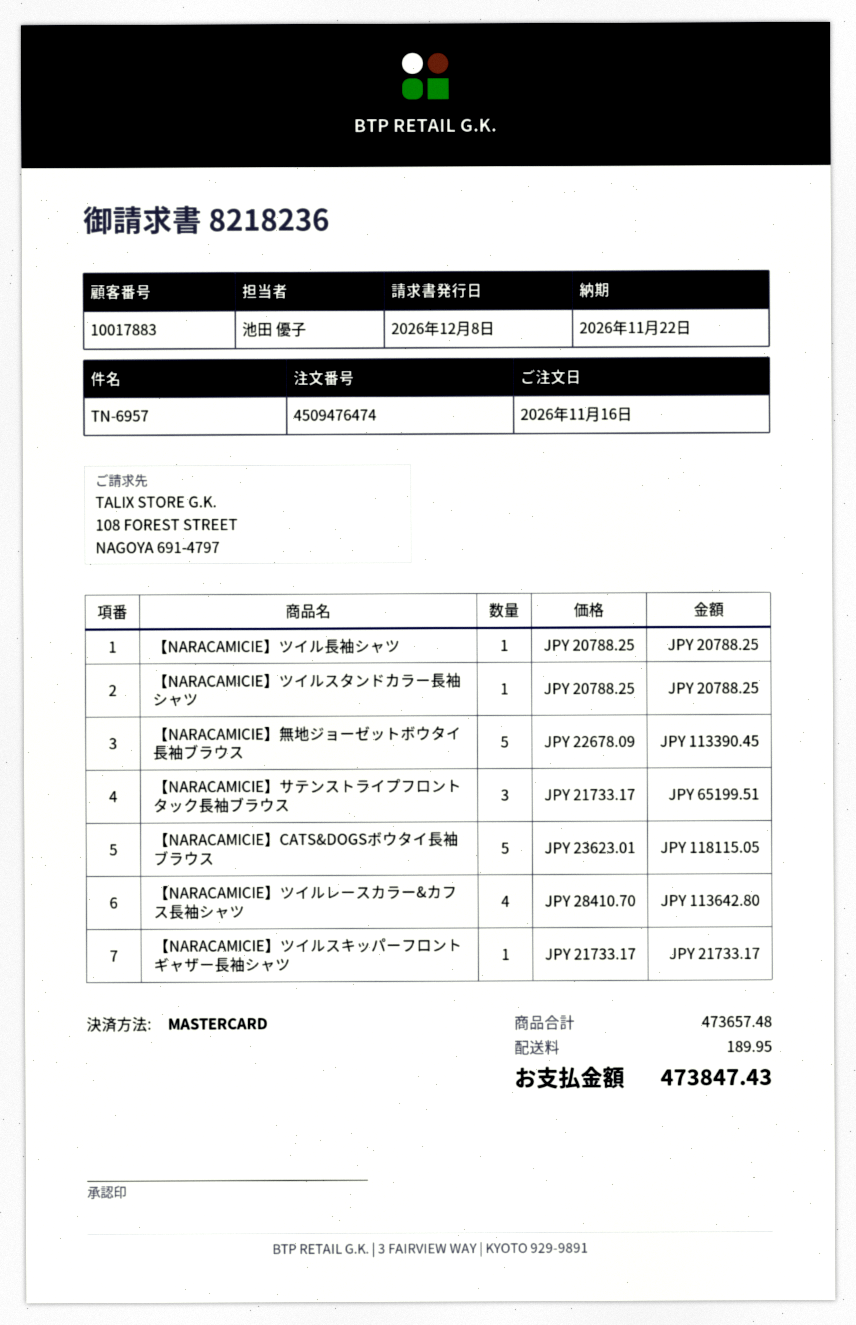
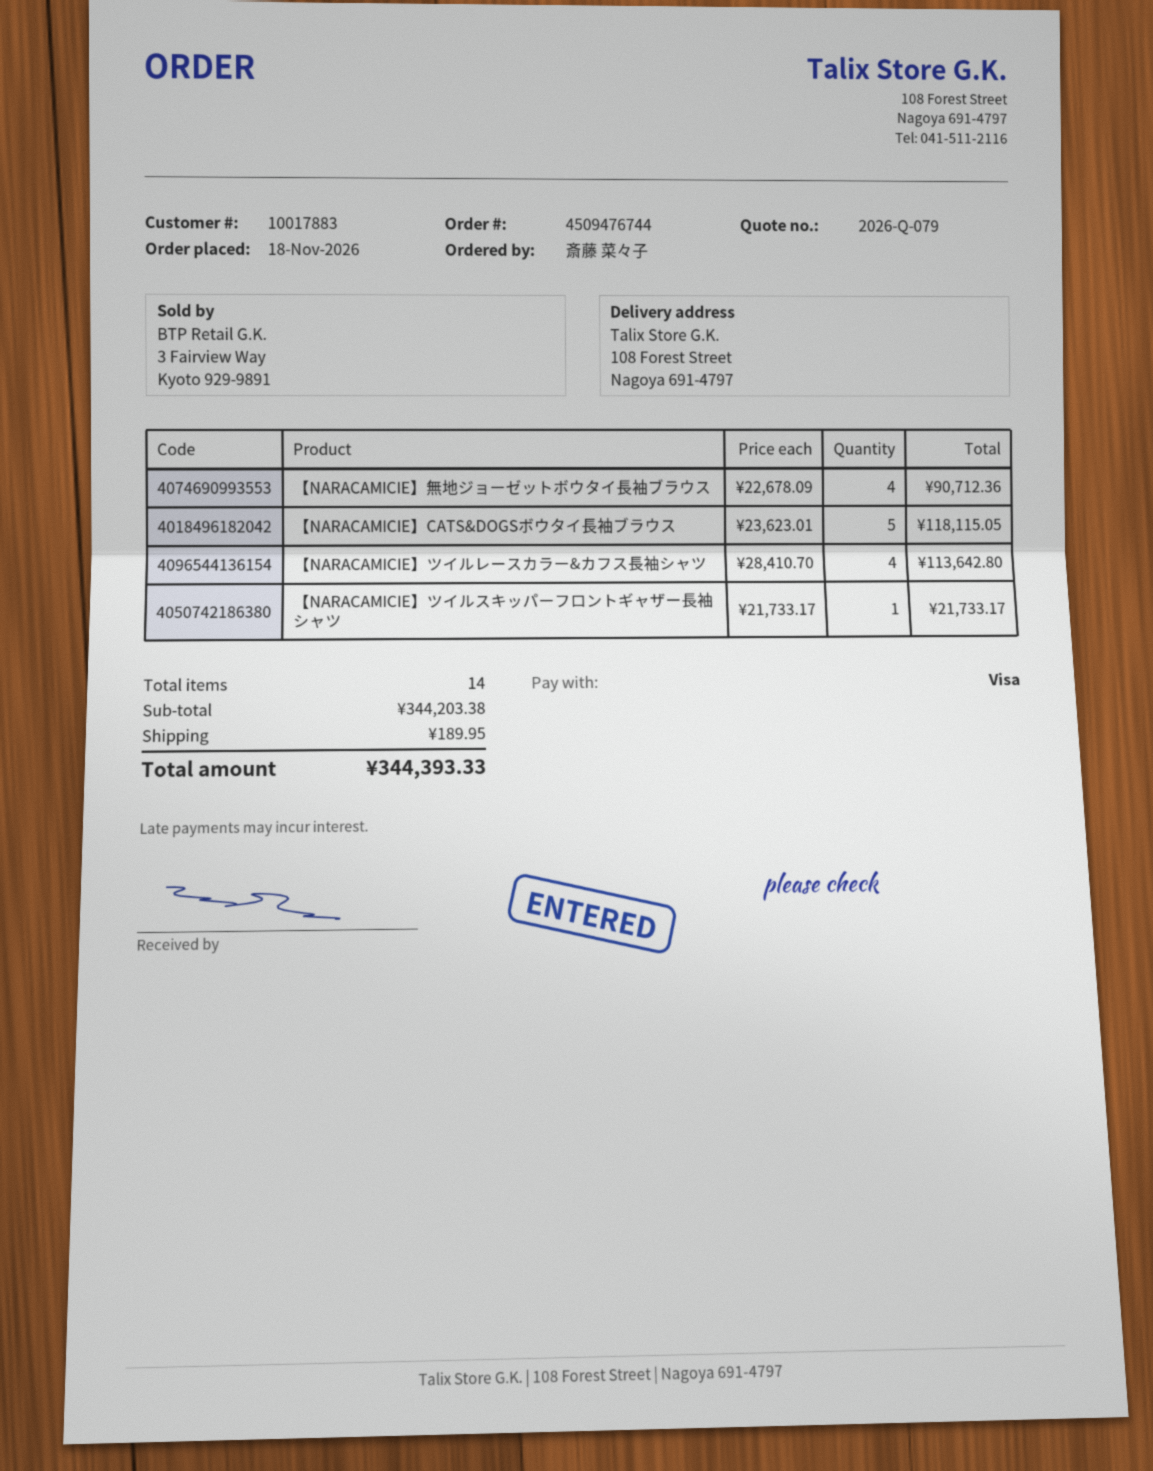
order number: 4509476474 -> 4509476744
order date: 2026-11-16 -> 2026-11-18
payment method: Mastercard -> Visa
【NARACAMICIE】ツイル長袖シャツ: 1 x 20788.25 = 20788.25 -> none
【NARACAMICIE】ツイルスタンドカラー長袖シャツ: 1 x 20788.25 = 20788.25 -> none
【NARACAMICIE】無地ジョーゼットボウタイ長袖ブラウス: 5 x 22678.09 = 113390.45 -> 4 x 22678.09 = 90712.36
【NARACAMICIE】サテンストライプフロントタック長袖ブラウス: 3 x 21733.17 = 65199.51 -> none
subtotal: 473657.48 -> 344203.38
total: 473847.43 -> 344393.33

